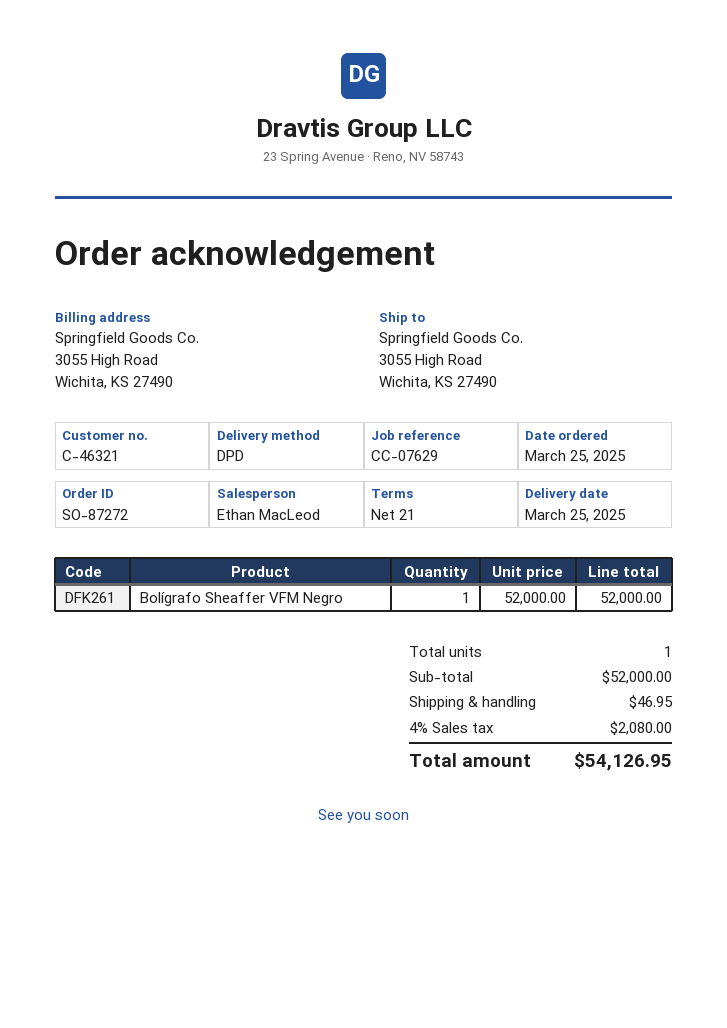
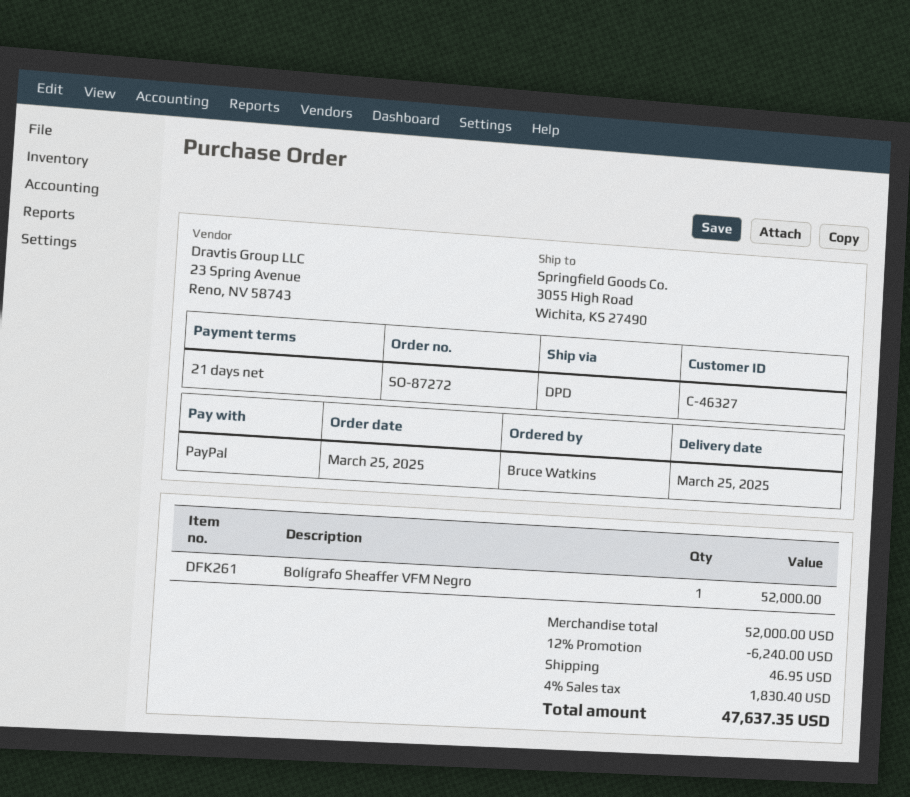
customer number: C-46321 -> C-46327
discount: none -> 12% = 6240.00
tax: 4% = 2080.00 -> 4% = 1830.40
total: 54126.95 -> 47637.35

